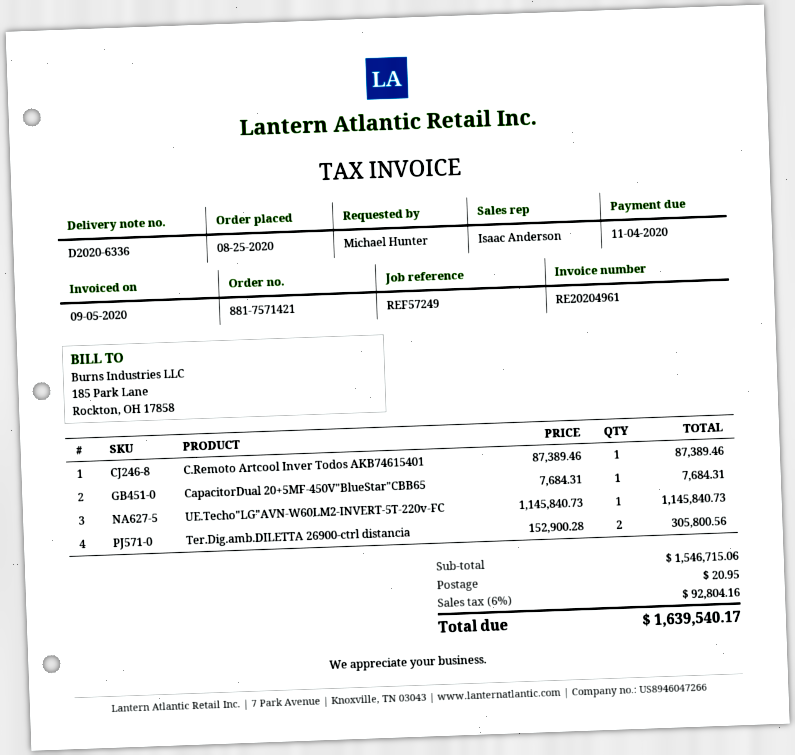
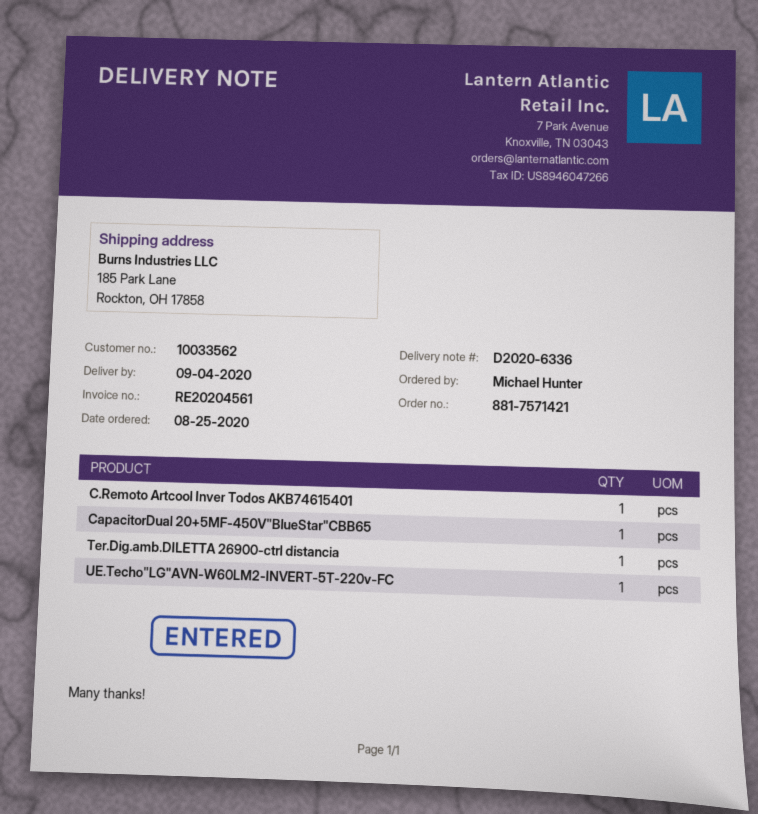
invoice number: RE20204961 -> RE20204561
Ter.Dig.amb.DILETTA 26900-ctrl distancia: 2 -> 1

